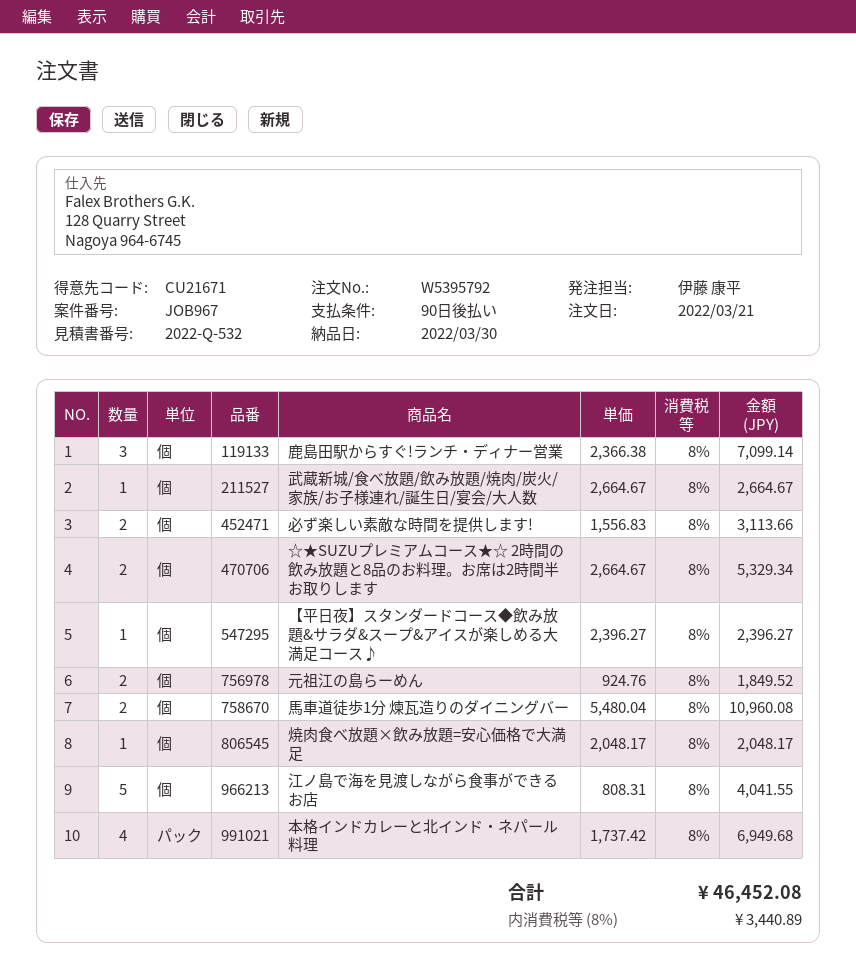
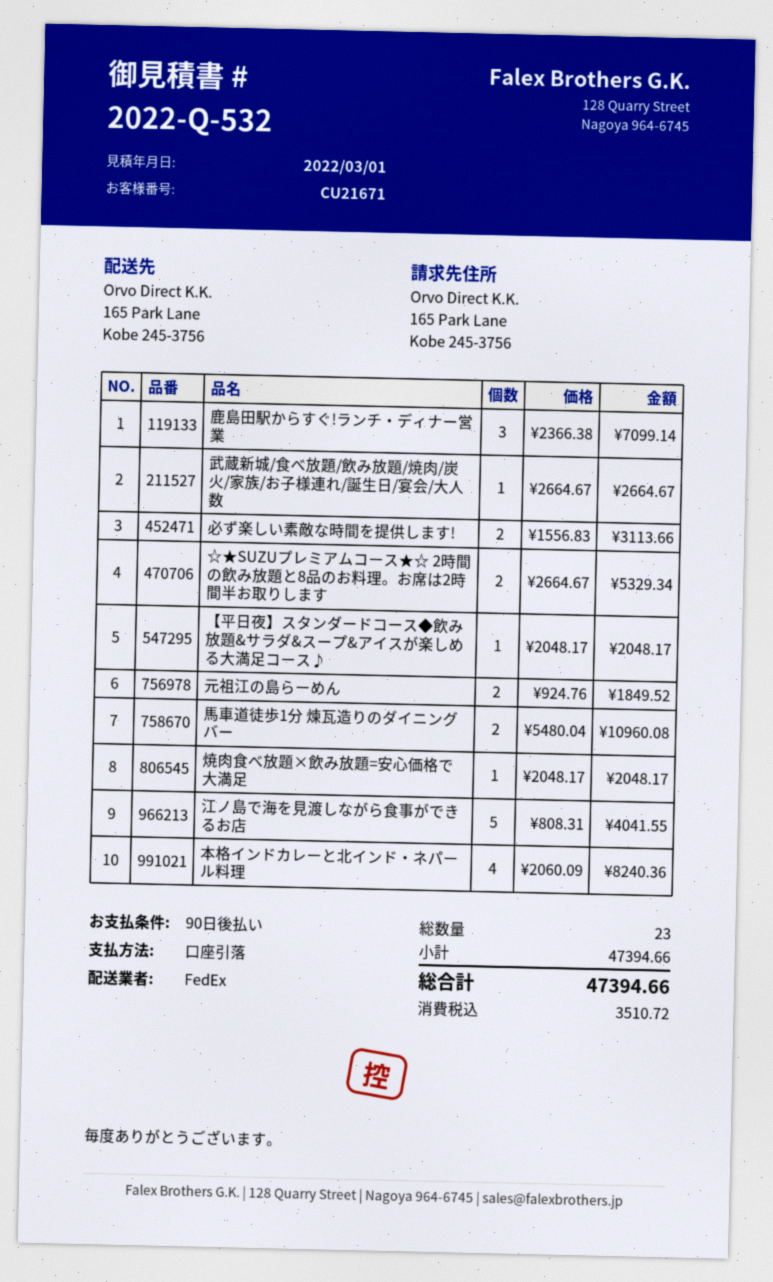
【平日夜】スタンダードコース◆飲み放題&サラダ&スープ&アイスが楽しめる大満足コース♪: 1 x 2396.27 = 2396.27 -> 1 x 2048.17 = 2048.17
本格インドカレーと北インド・ネパール料理: 4 x 1737.42 = 6949.68 -> 4 x 2060.09 = 8240.36
tax: 3440.89 -> 3510.72
total: 46452.08 -> 47394.66

